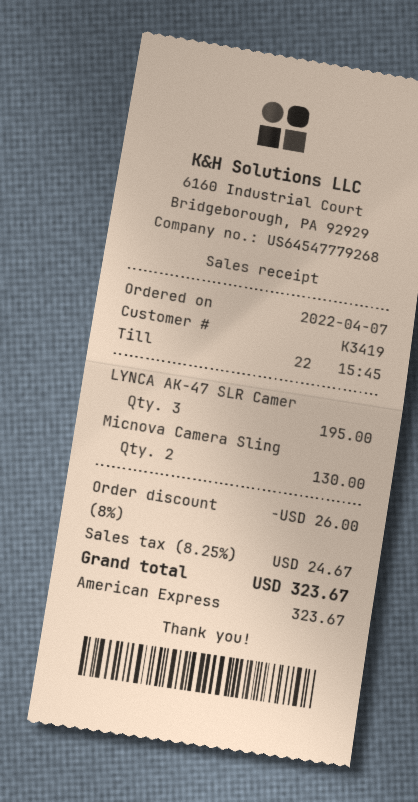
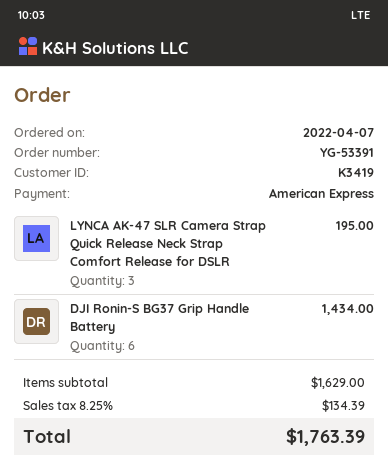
Micnova Camera Sling: 2 for 130.00 -> none
DJI Ronin-S BG37 Grip Handle Battery: none -> 6 for 1434.00
discount: 8% = 26.00 -> none
tax: 8.25% = 24.67 -> 8.25% = 134.39
total: 323.67 -> 1763.39

